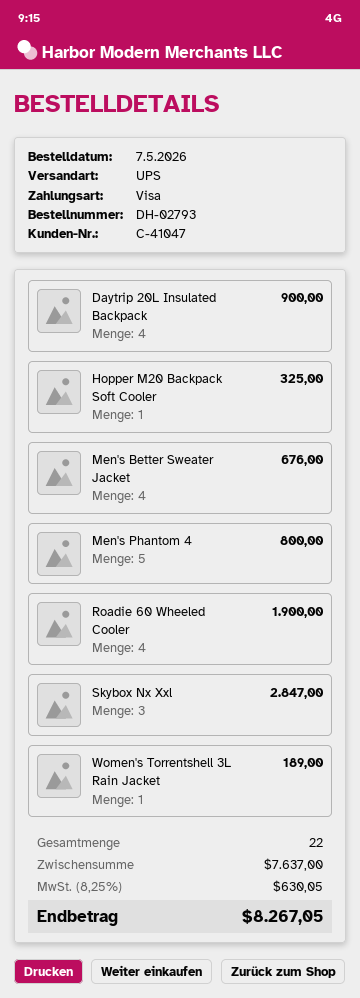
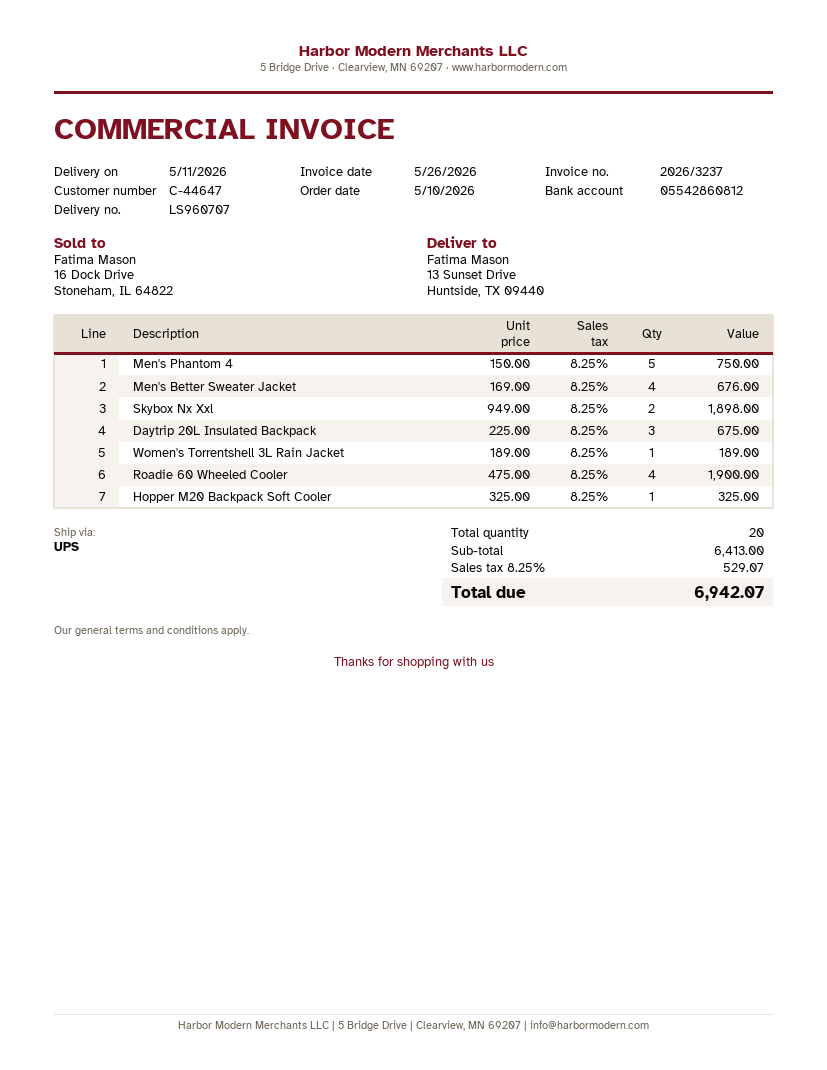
order date: 2026-05-07 -> 2026-05-10
customer number: C-41047 -> C-44647
Daytrip 20L Insulated Backpack: 4 for 900.00 -> 3 for 675.00
Men's Phantom 4: 5 for 800.00 -> 5 for 750.00
Skybox Nx Xxl: 3 for 2847.00 -> 2 for 1898.00
total quantity: 22 -> 20
subtotal: 7637.00 -> 6413.00
tax: 8.25% = 630.05 -> 8.25% = 529.07
total: 8267.05 -> 6942.07

